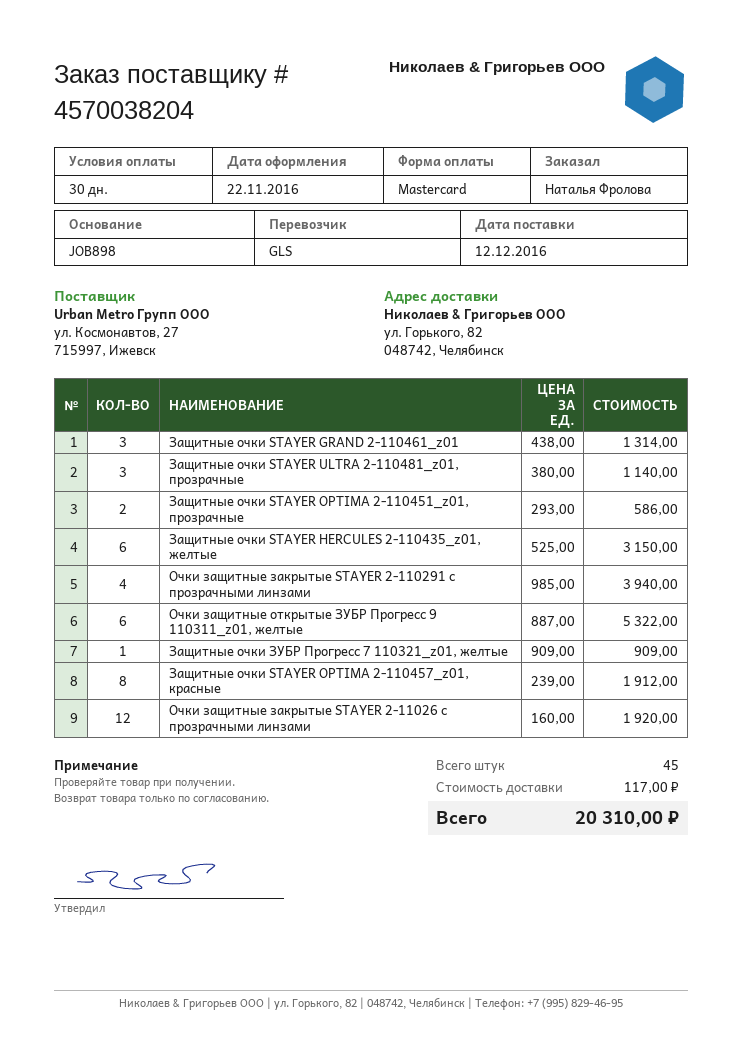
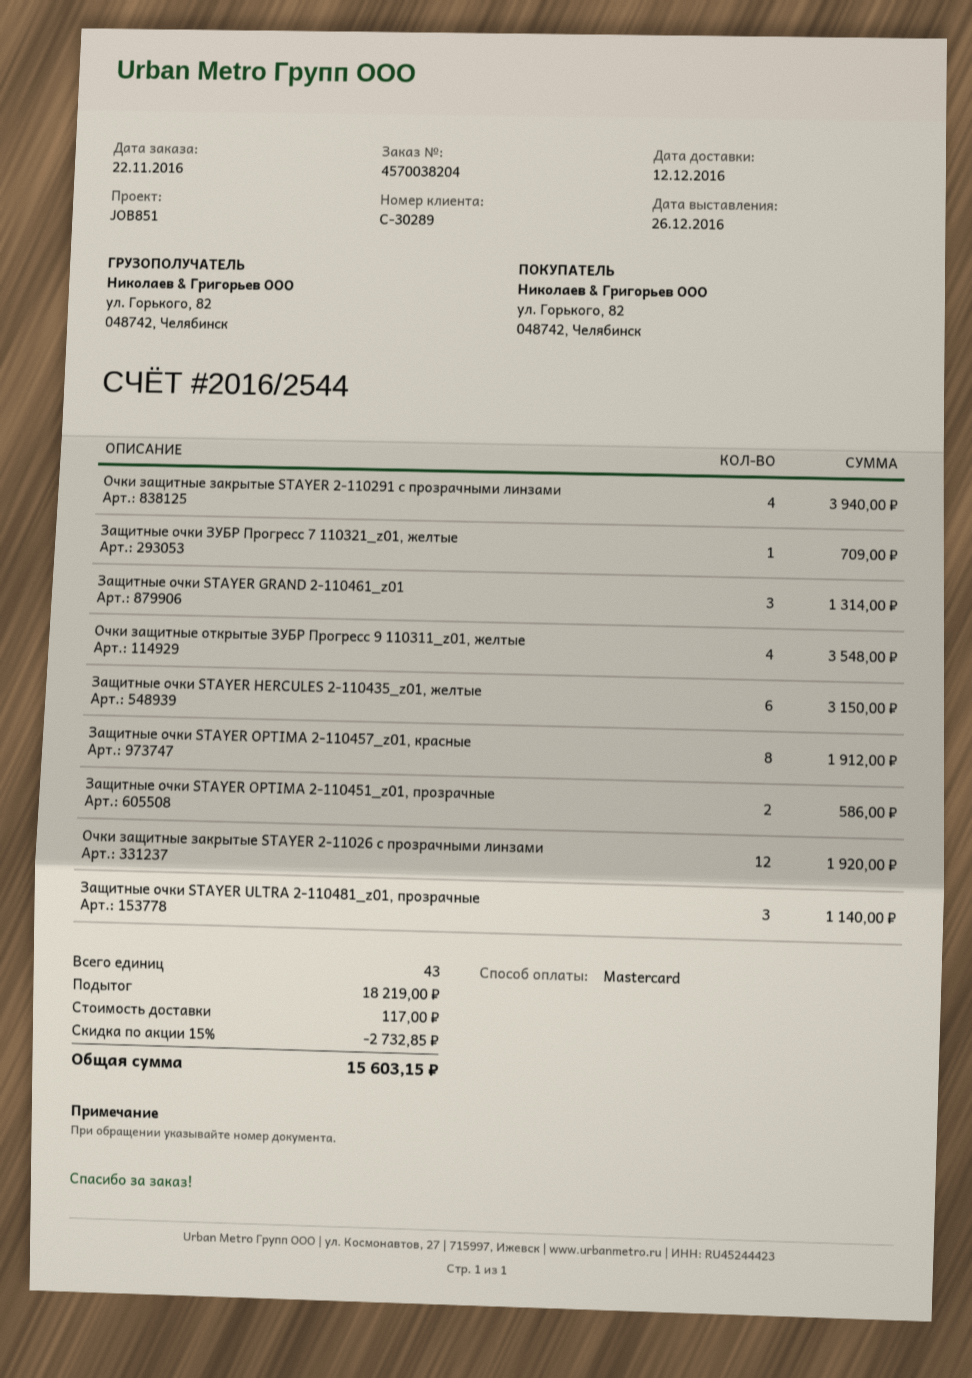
reference: JOB898 -> JOB851
Очки защитные открытые ЗУБР Прогресс 9 110311_z01, желтые: 6 for 5322.00 -> 4 for 3548.00
Защитные очки ЗУБР Прогресс 7 110321_z01, желтые: 1 for 909.00 -> 1 for 709.00
total quantity: 45 -> 43
discount: none -> 15% = 2732.85
total: 20310.00 -> 15603.15

